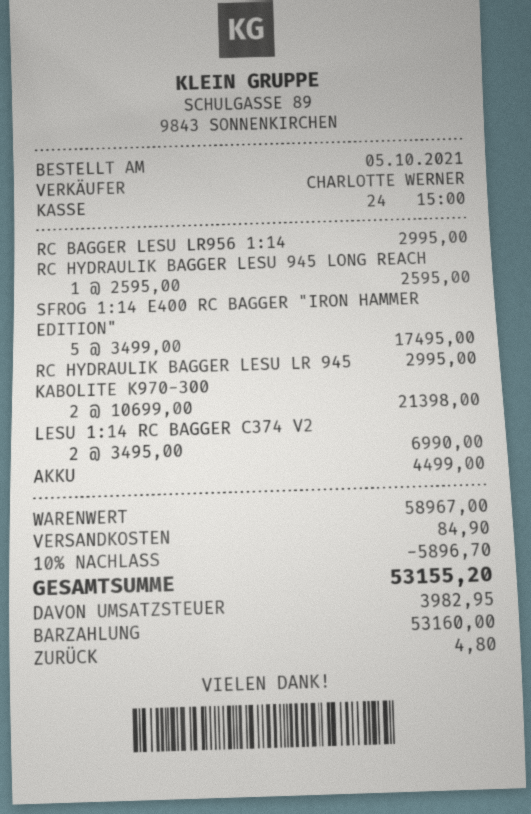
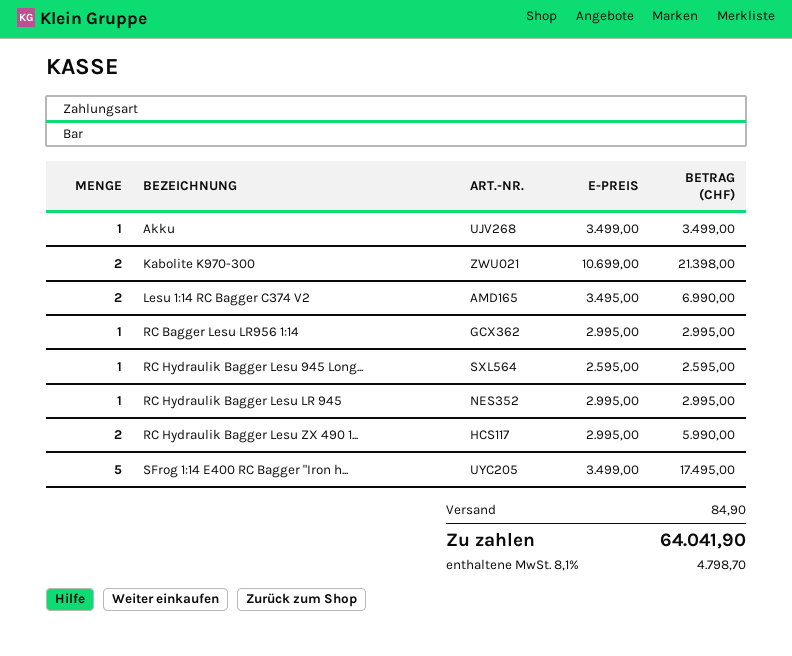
AKKU: 1 x 4499.00 = 4499.00 -> 1 x 3499.00 = 3499.00
RC Hydraulik Bagger Lesu ZX 490 1...: none -> 2 x 2995.00 = 5990.00
discount: 10% = 5896.70 -> none
tax: 3982.95 -> 4798.70
total: 53155.20 -> 64041.90

